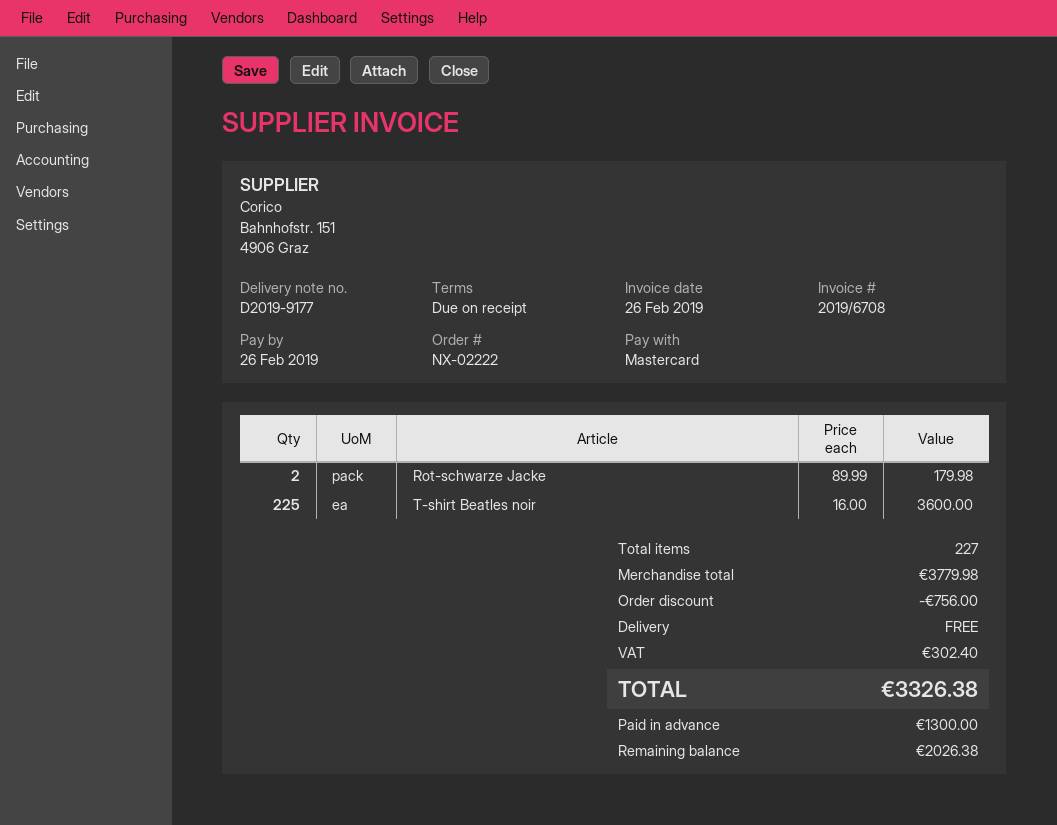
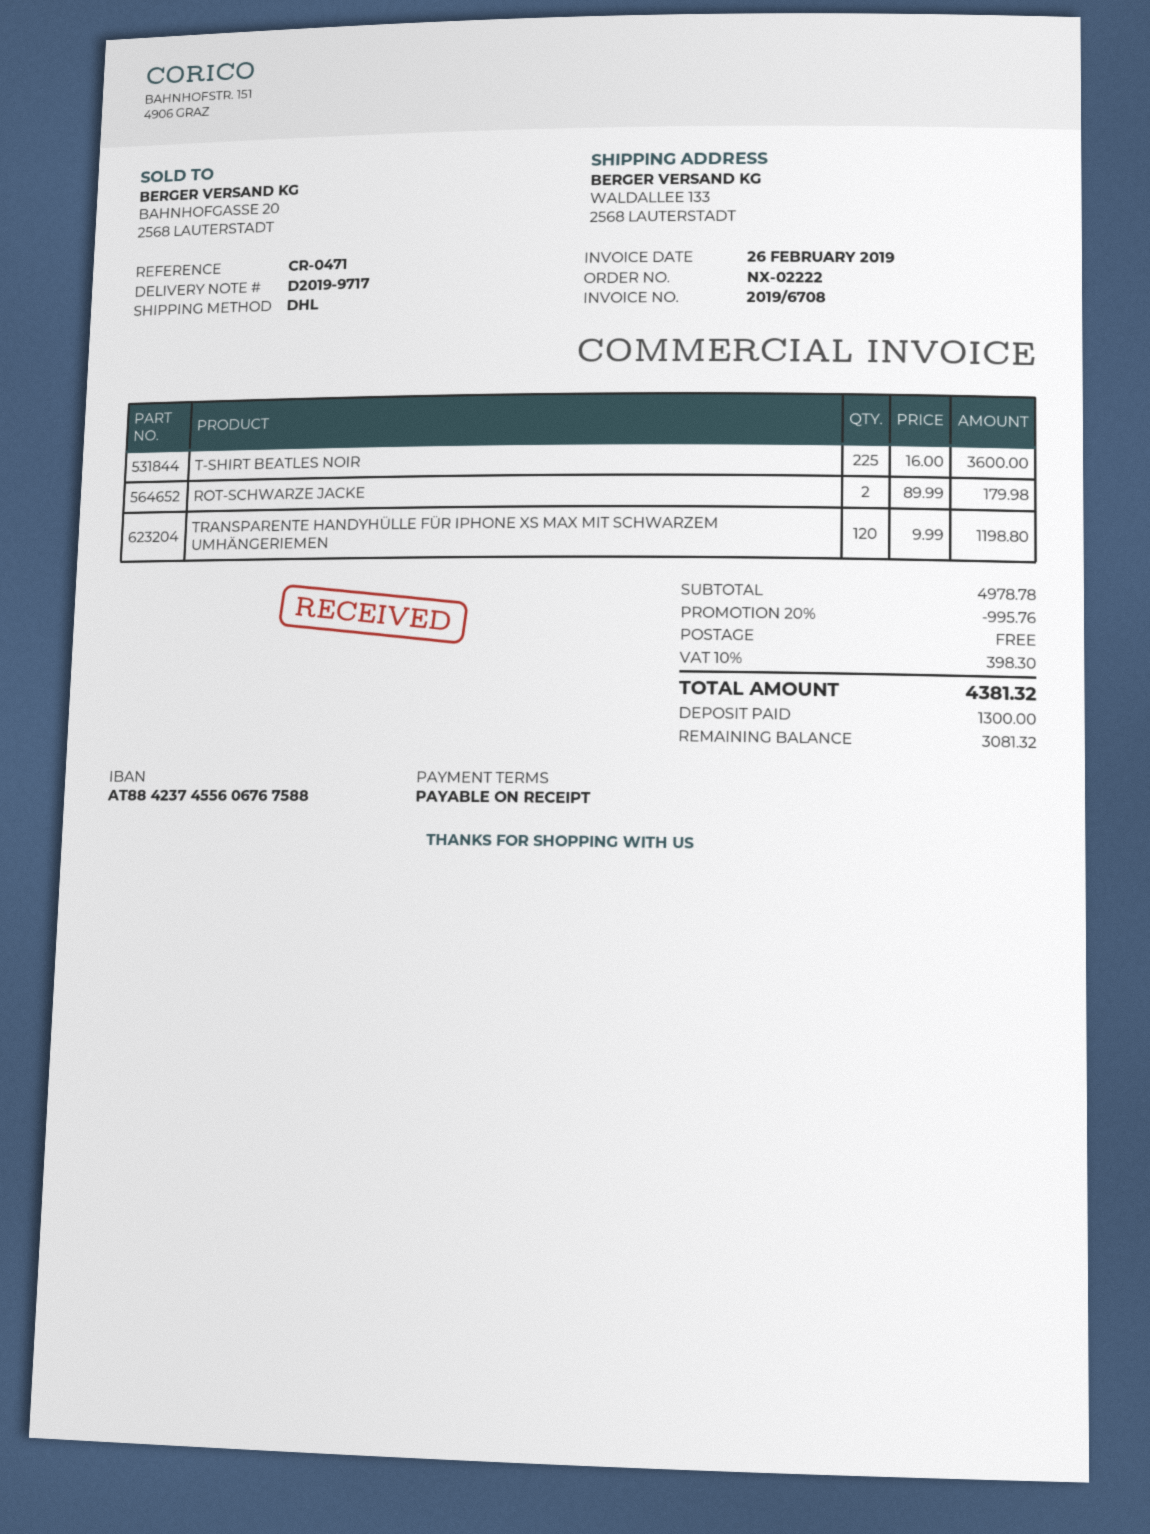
delivery note number: D2019-9177 -> D2019-9717
TRANSPARENTE HANDYHÜLLE FÜR IPHONE XS MAX MIT SCHWARZEM UMHÄNGERIEMEN: none -> 120 x 9.99 = 1198.80
subtotal: 3779.98 -> 4978.78
discount: 756.00 -> 995.76
tax: 302.40 -> 398.30
total: 3326.38 -> 4381.32
balance: 2026.38 -> 3081.32

